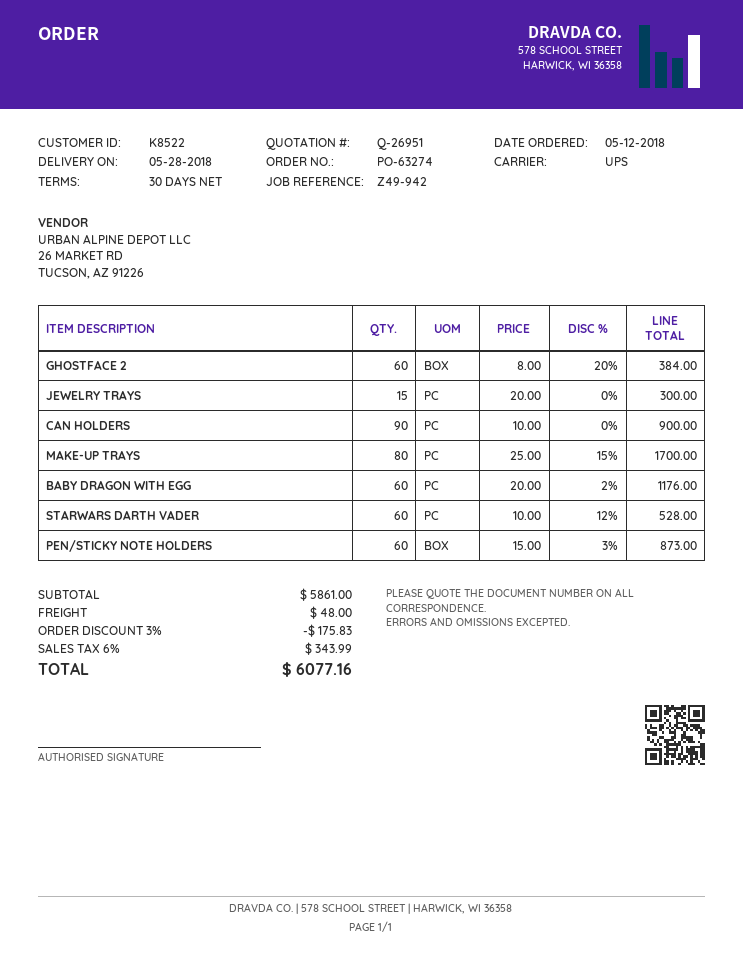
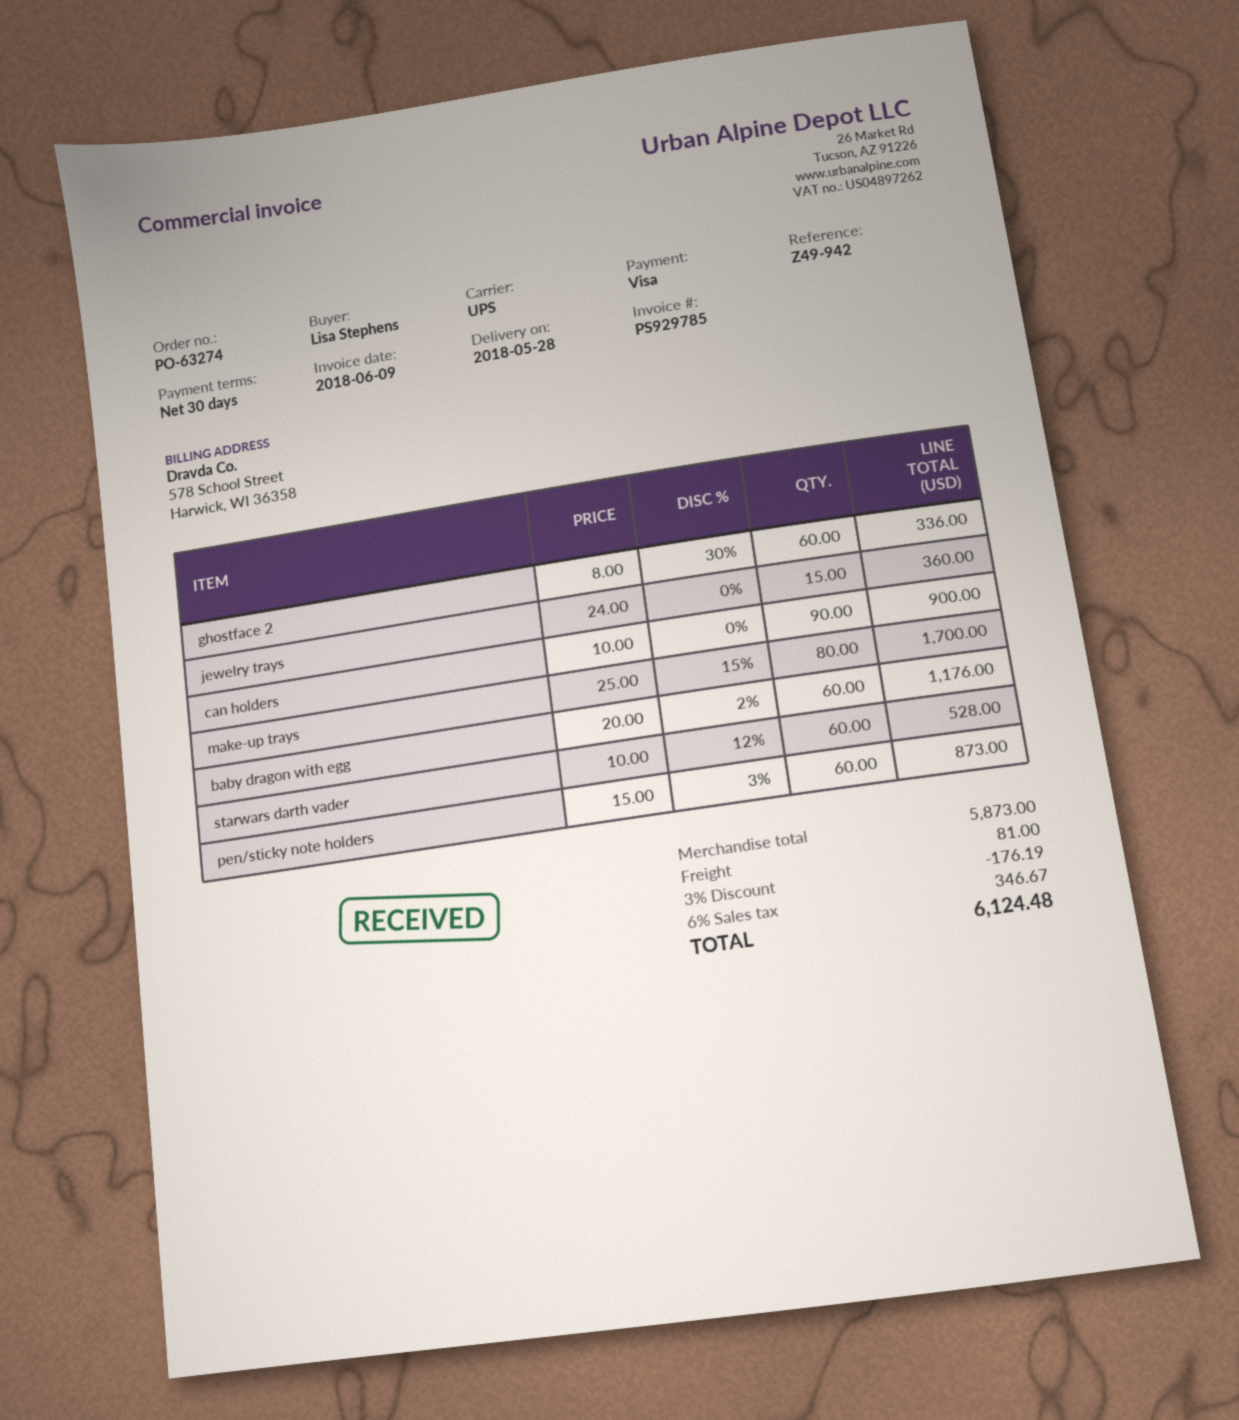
GHOSTFACE 2: 60 x 8.00 - 20% = 384.00 -> 60 x 8.00 - 30% = 336.00
JEWELRY TRAYS: 15 x 20.00 = 300.00 -> 15 x 24.00 = 360.00
subtotal: 5861.00 -> 5873.00
discount: 3% = 175.83 -> 3% = 176.19
shipping: 48.00 -> 81.00
tax: 6% = 343.99 -> 6% = 346.67
total: 6077.16 -> 6124.48

